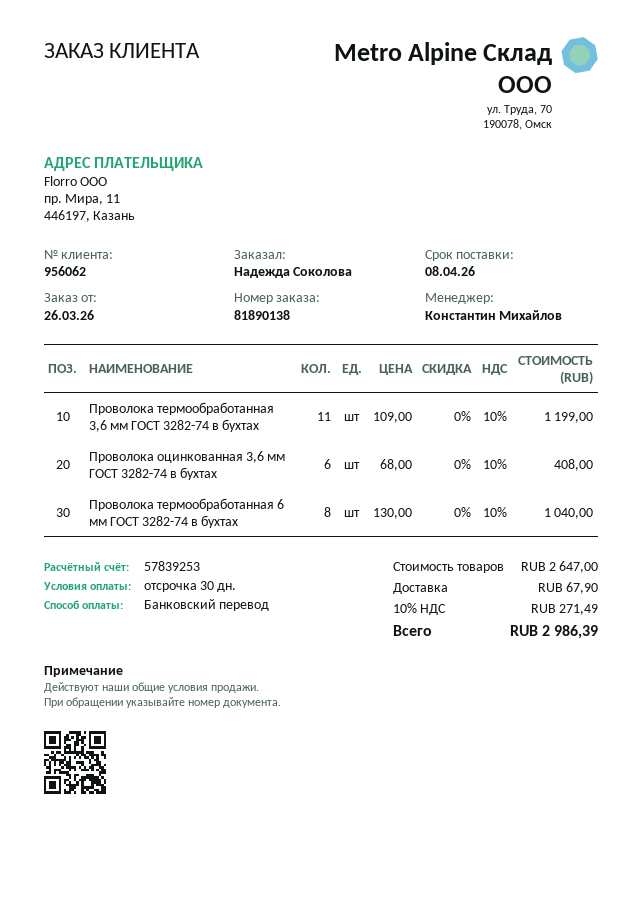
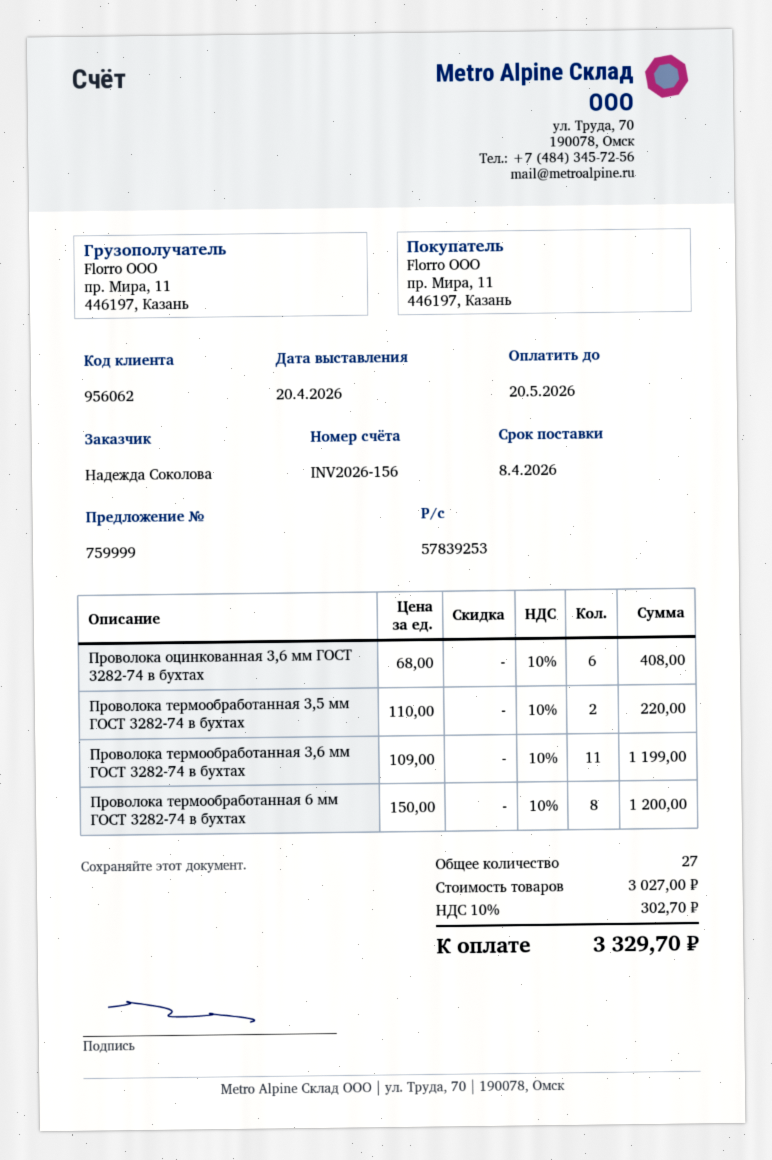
Проволока термообработанная 6 мм ГОСТ 3282-74 в бухтах: 8 x 130.00 = 1040.00 -> 8 x 150.00 = 1200.00
Проволока термообработанная 3,5 мм ГОСТ 3282-74 в бухтах: none -> 2 x 110.00 = 220.00
subtotal: 2647.00 -> 3027.00
shipping: 67.90 -> none
tax: 10% = 271.49 -> 10% = 302.70
total: 2986.39 -> 3329.70

